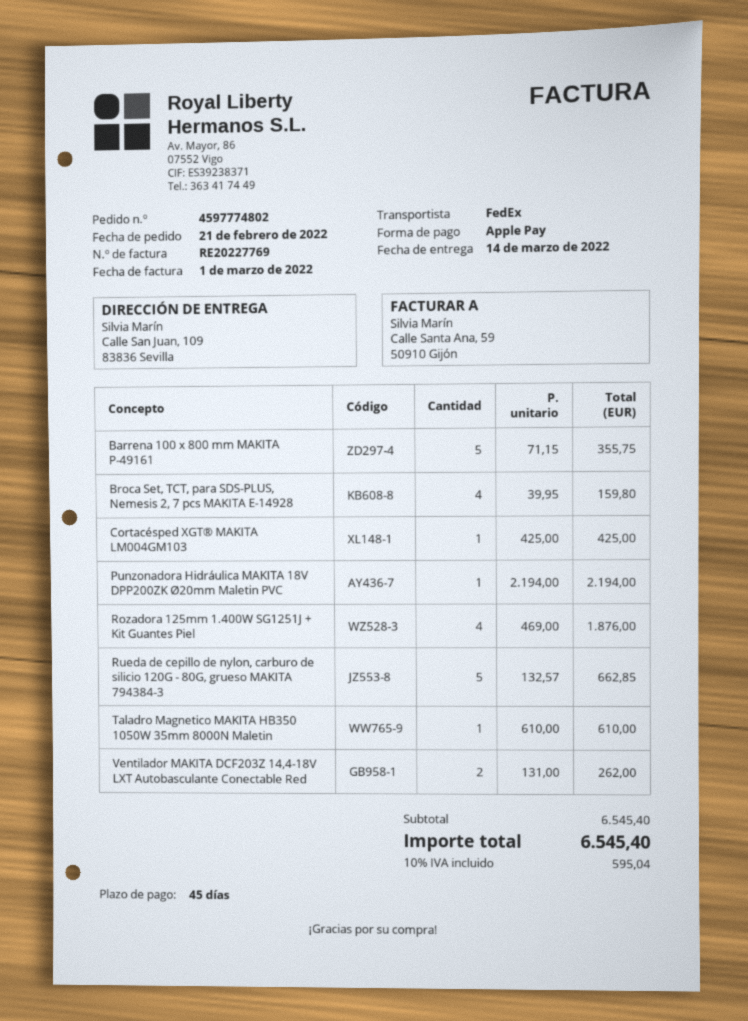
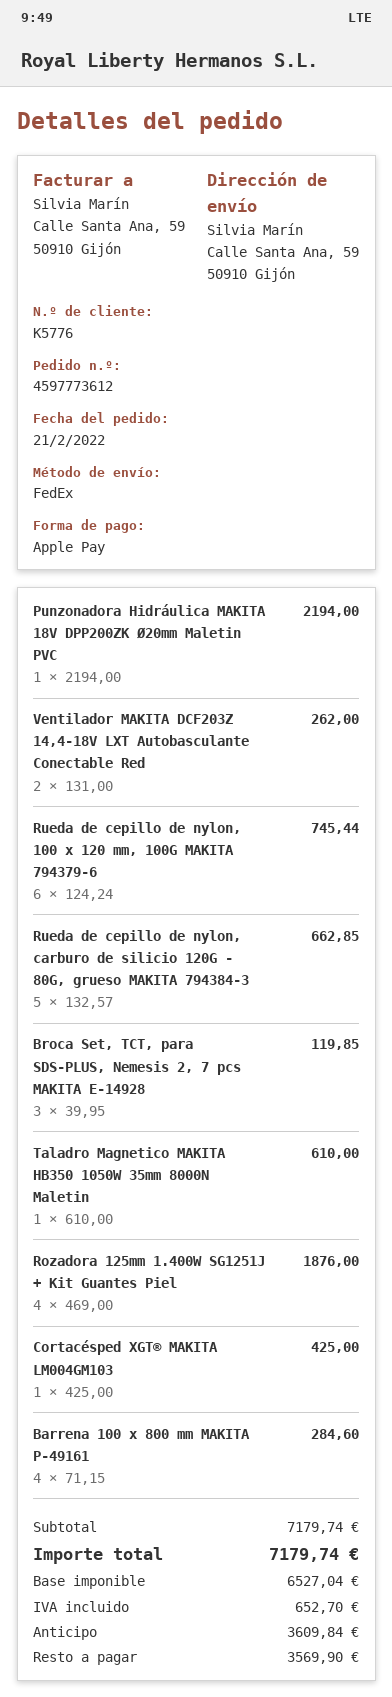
order number: 4597774802 -> 4597773612
ship to: Calle San Juan, 109, 83836 Sevilla -> Calle Santa Ana, 59, 50910 Gijón
Barrena 100 x 800 mm MAKITA P-49161: 5 x 71.15 = 355.75 -> 4 x 71.15 = 284.60
Broca Set, TCT, para SDS-PLUS, Nemesis 2, 7 pcs MAKITA E-14928: 4 x 39.95 = 159.80 -> 3 x 39.95 = 119.85
Rueda de cepillo de nylon, 100 x 120 mm, 100G MAKITA 794379-6: none -> 6 x 124.24 = 745.44
subtotal: 6545.40 -> 7179.74
tax: 595.04 -> 652.70
total: 6545.40 -> 7179.74

